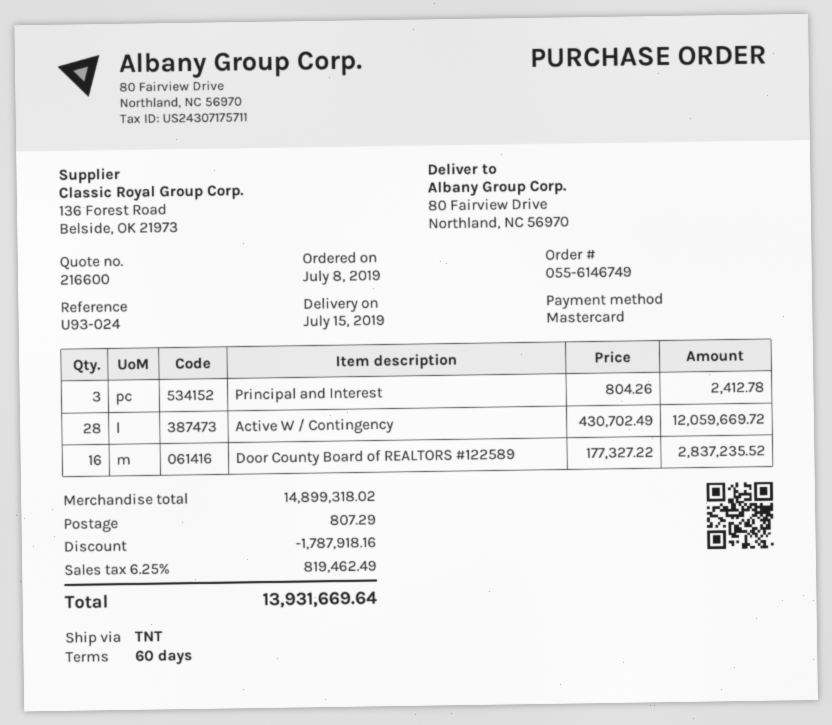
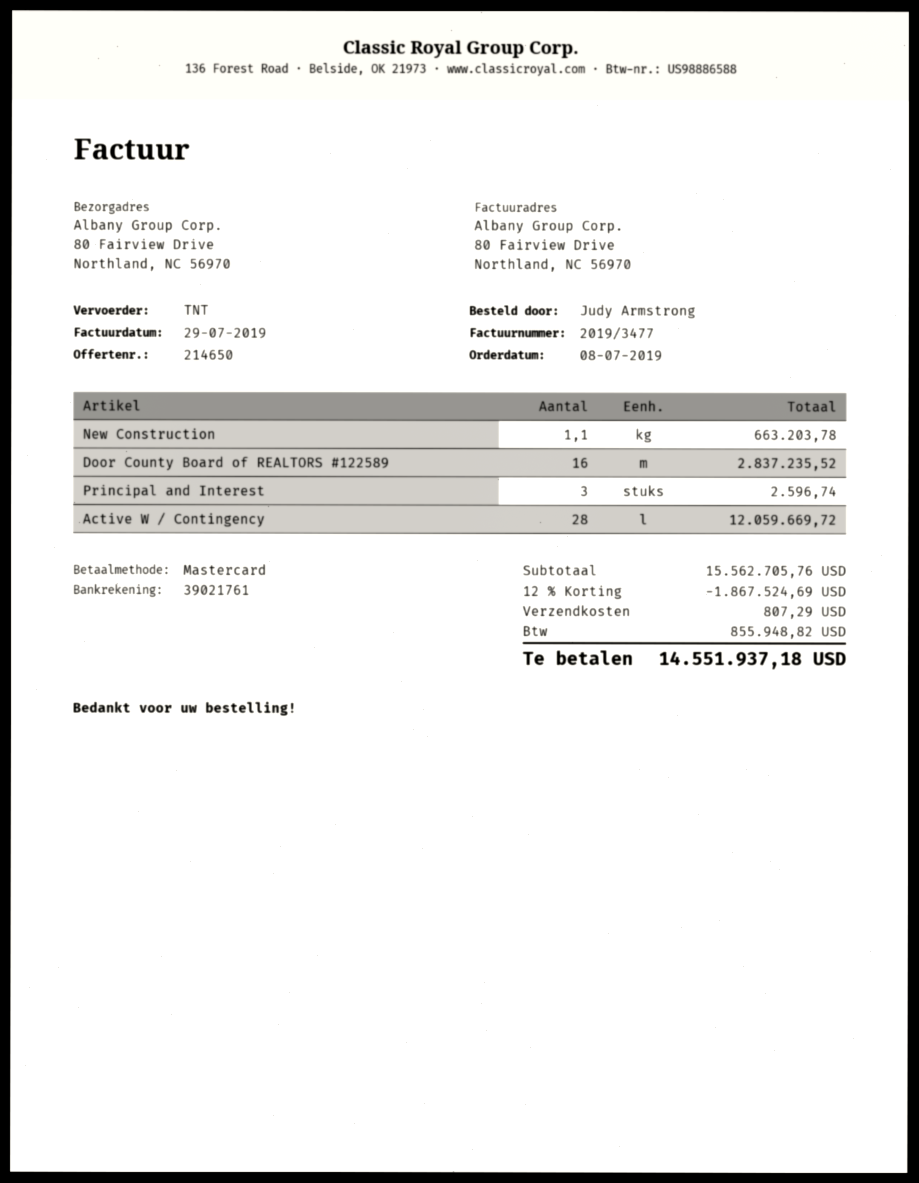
quote number: 216600 -> 214650
Principal and Interest: 3 for 2412.78 -> 3 for 2596.74
New Construction: none -> 1.1 for 663203.78
subtotal: 14899318.02 -> 15562705.76
discount: 1787918.16 -> 1867524.69
tax: 819462.49 -> 855948.82
total: 13931669.64 -> 14551937.18

